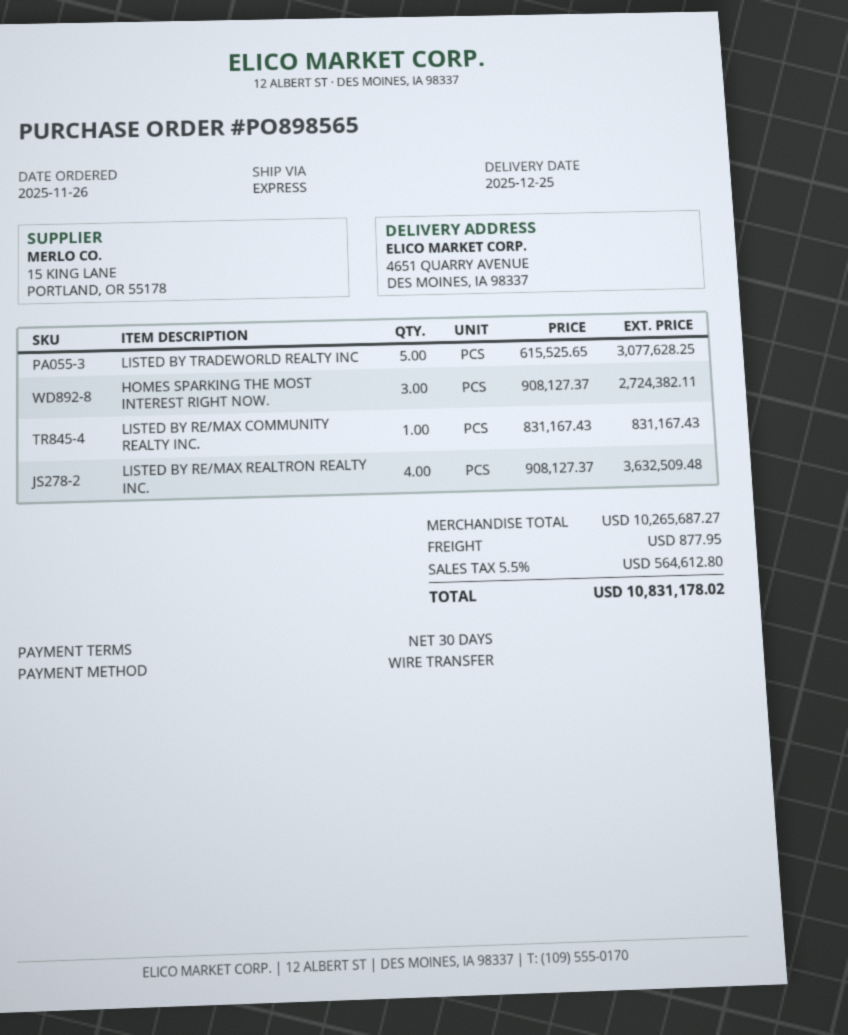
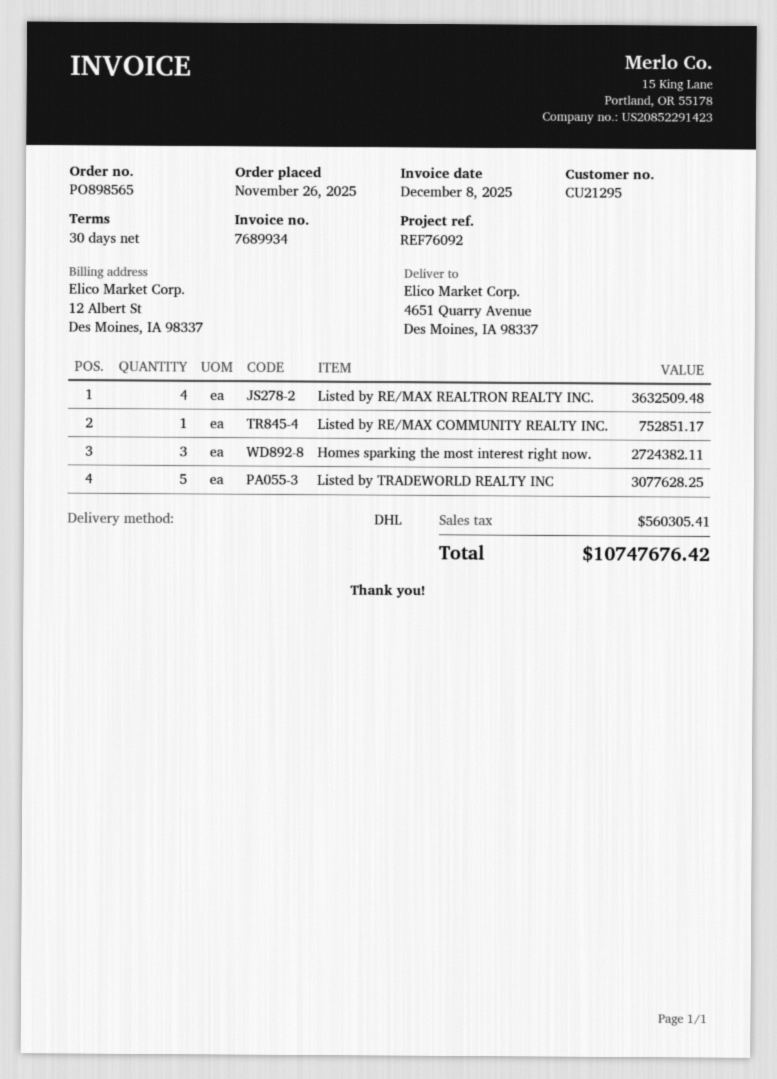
shipping method: express -> DHL
LISTED BY RE/MAX COMMUNITY REALTY INC.: 1 for 831167.43 -> 1 for 752851.17
shipping: 877.95 -> none
tax: 564612.80 -> 560305.41
total: 10831178.02 -> 10747676.42

